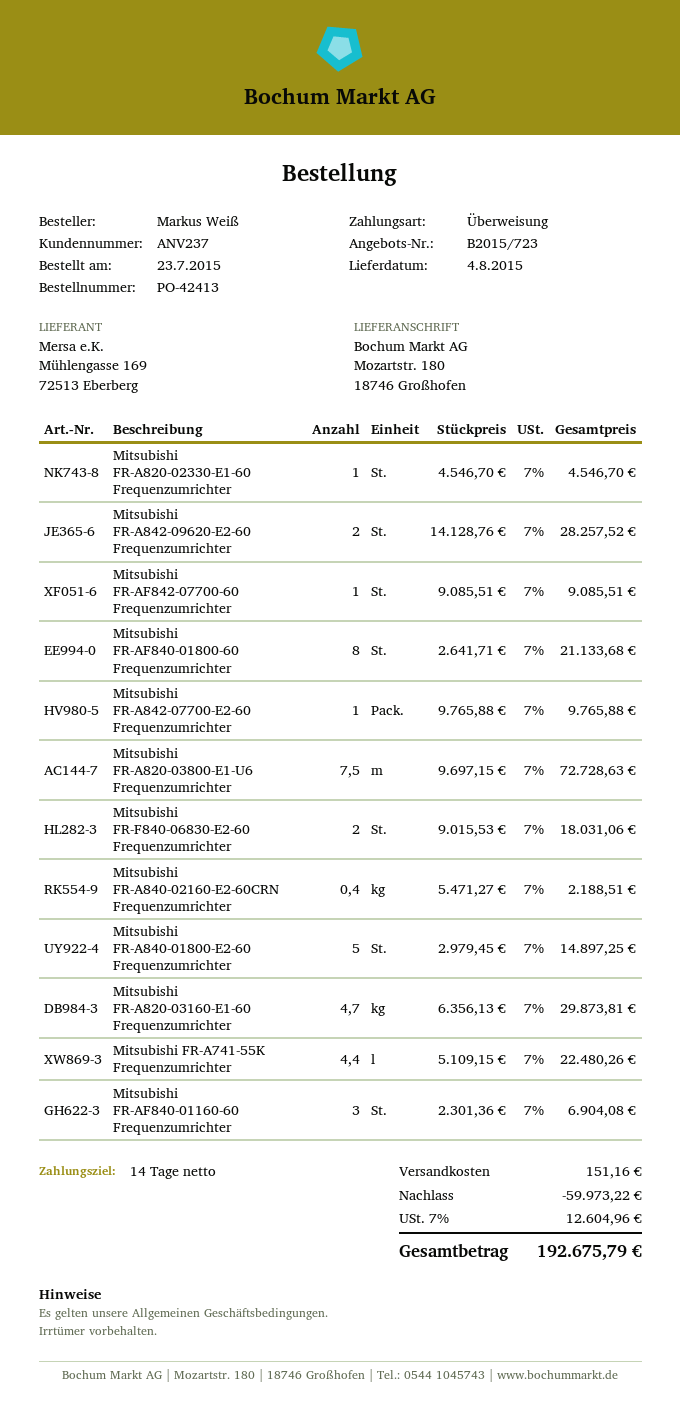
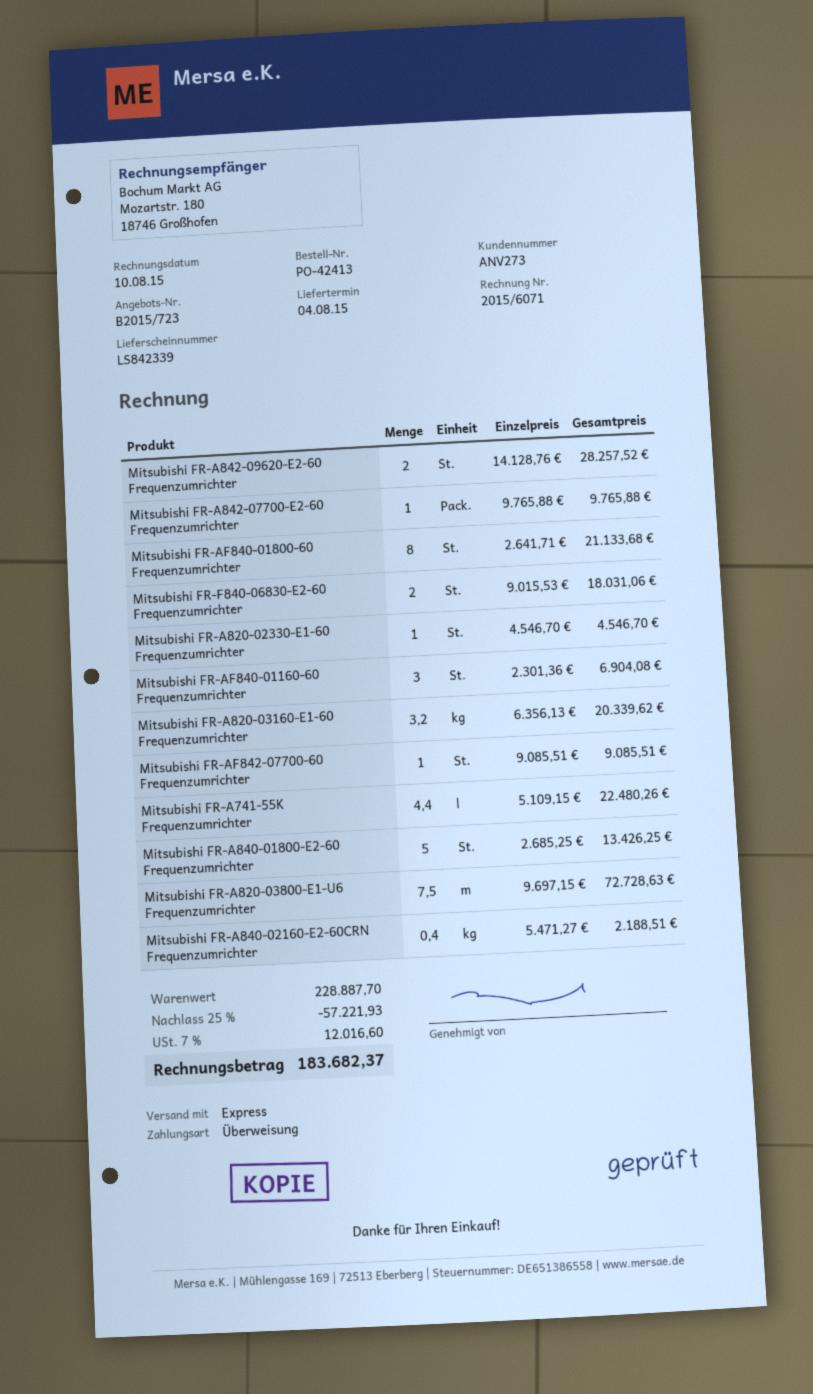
customer number: ANV237 -> ANV273
Mitsubishi FR-A840-01800-E2-60 Frequenzumrichter: 5 x 2979.45 = 14897.25 -> 5 x 2685.25 = 13426.25
Mitsubishi FR-A820-03160-E1-60 Frequenzumrichter: 4.7 x 6356.13 = 29873.81 -> 3.2 x 6356.13 = 20339.62
discount: 59973.22 -> 57221.93
shipping: 151.16 -> none
tax: 7% = 12604.96 -> 7% = 12016.60
total: 192675.79 -> 183682.37

